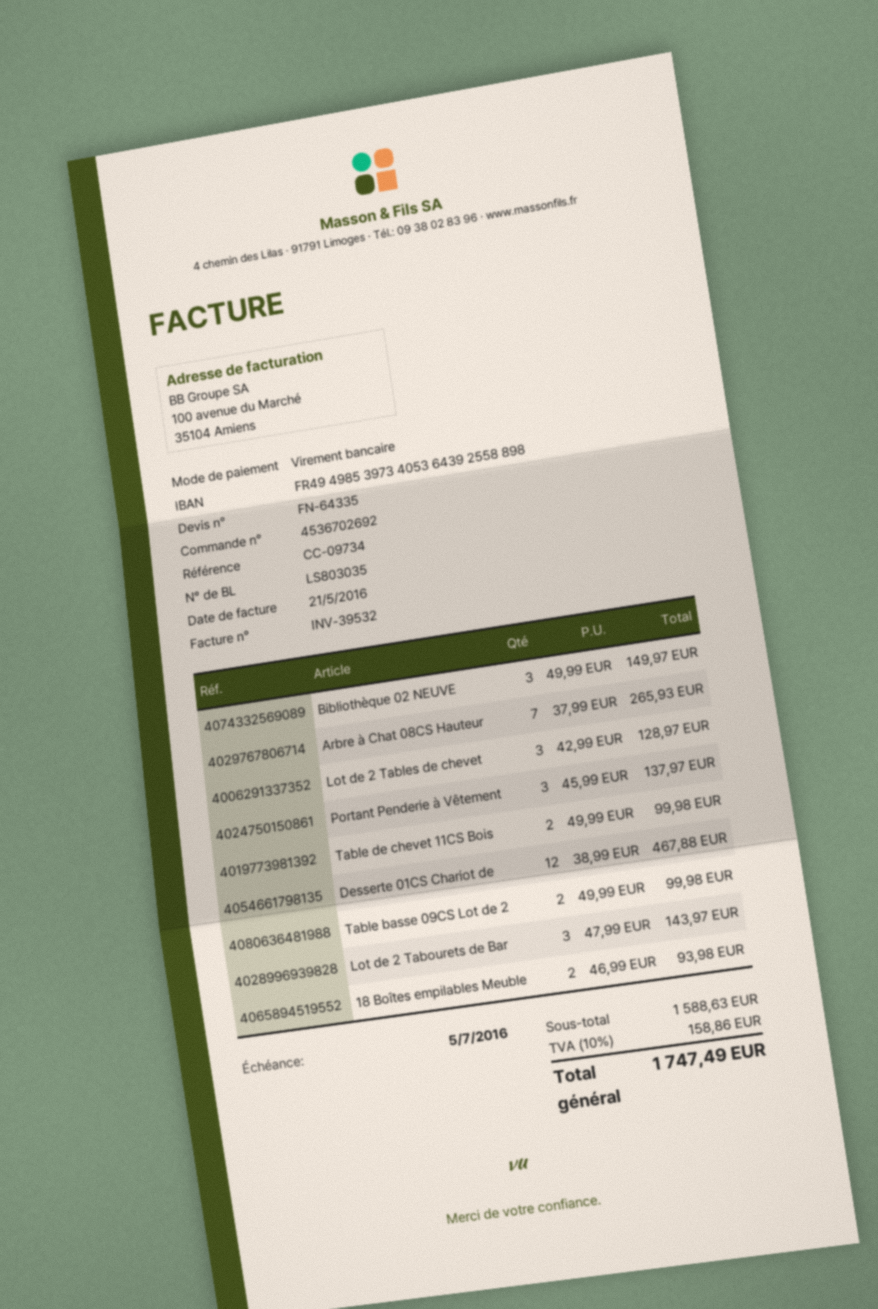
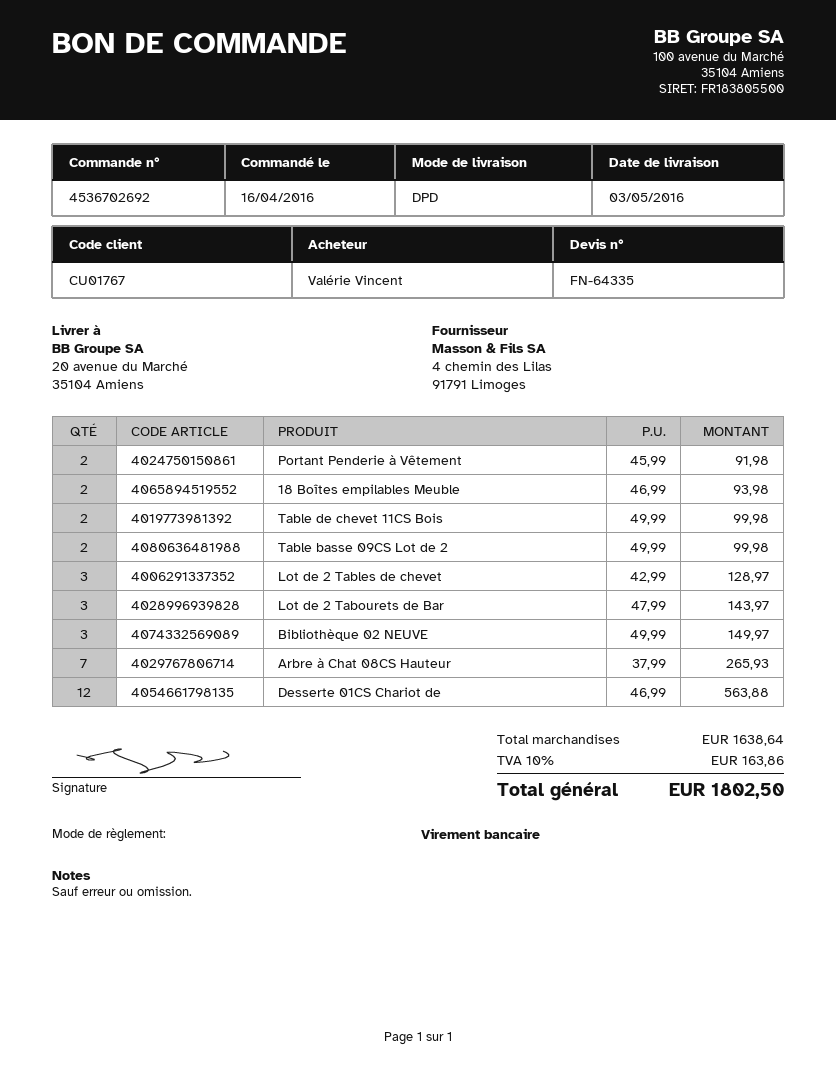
Portant Penderie à Vêtement: 3 x 45.99 = 137.97 -> 2 x 45.99 = 91.98
Desserte 01CS Chariot de: 12 x 38.99 = 467.88 -> 12 x 46.99 = 563.88
subtotal: 1588.63 -> 1638.64
tax: 10% = 158.86 -> 10% = 163.86
total: 1747.49 -> 1802.50

